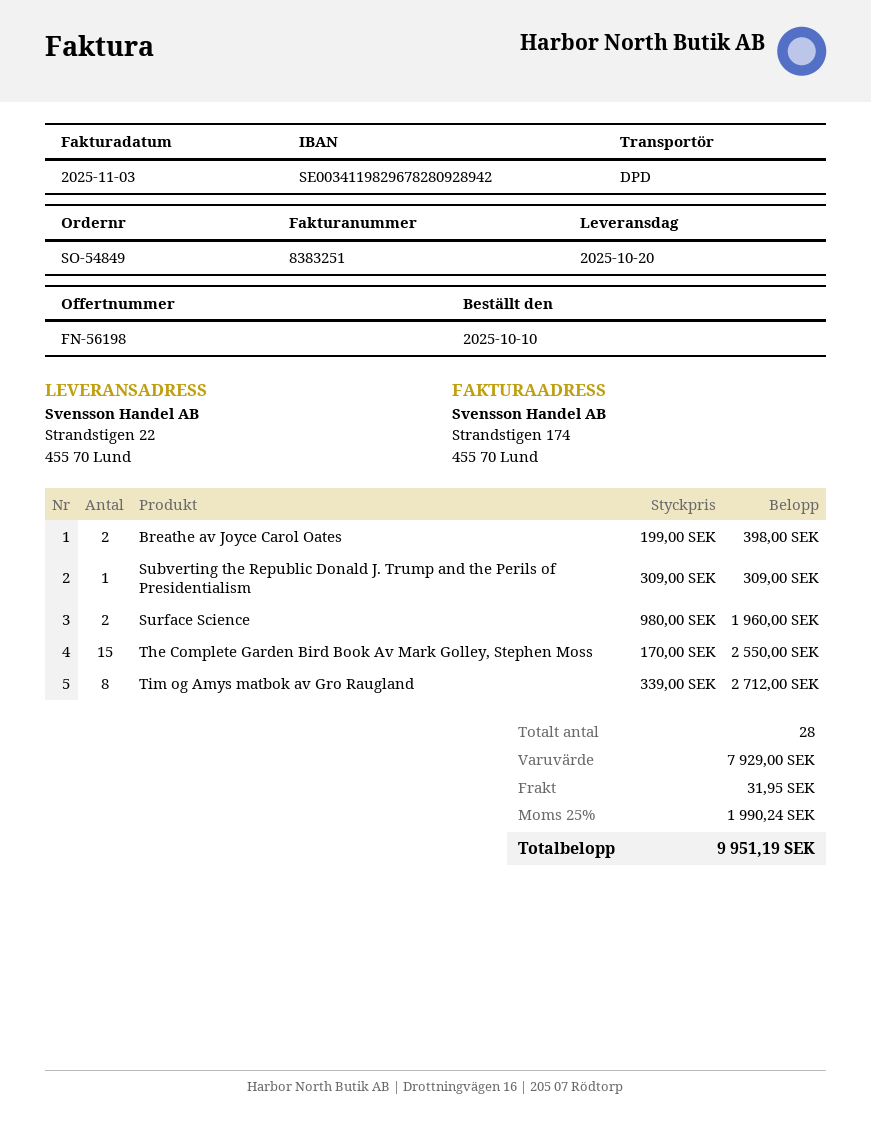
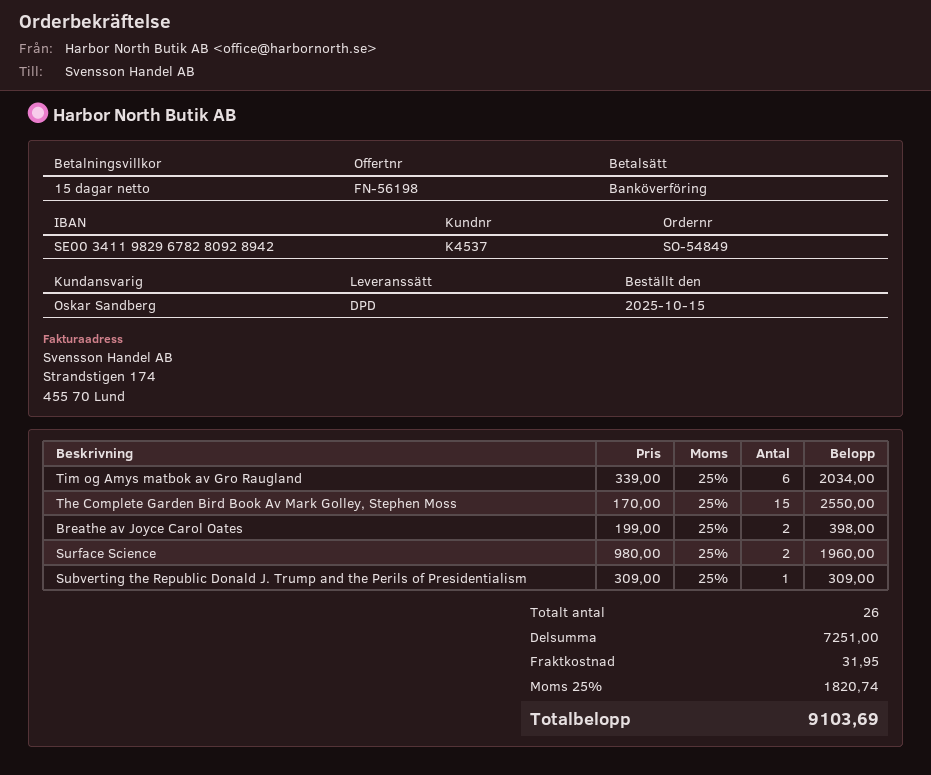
order date: 2025-10-10 -> 2025-10-15
Tim og Amys matbok av Gro Raugland: 8 x 339.00 = 2712.00 -> 6 x 339.00 = 2034.00
total quantity: 28 -> 26
subtotal: 7929.00 -> 7251.00
tax: 25% = 1990.24 -> 25% = 1820.74
total: 9951.19 -> 9103.69

